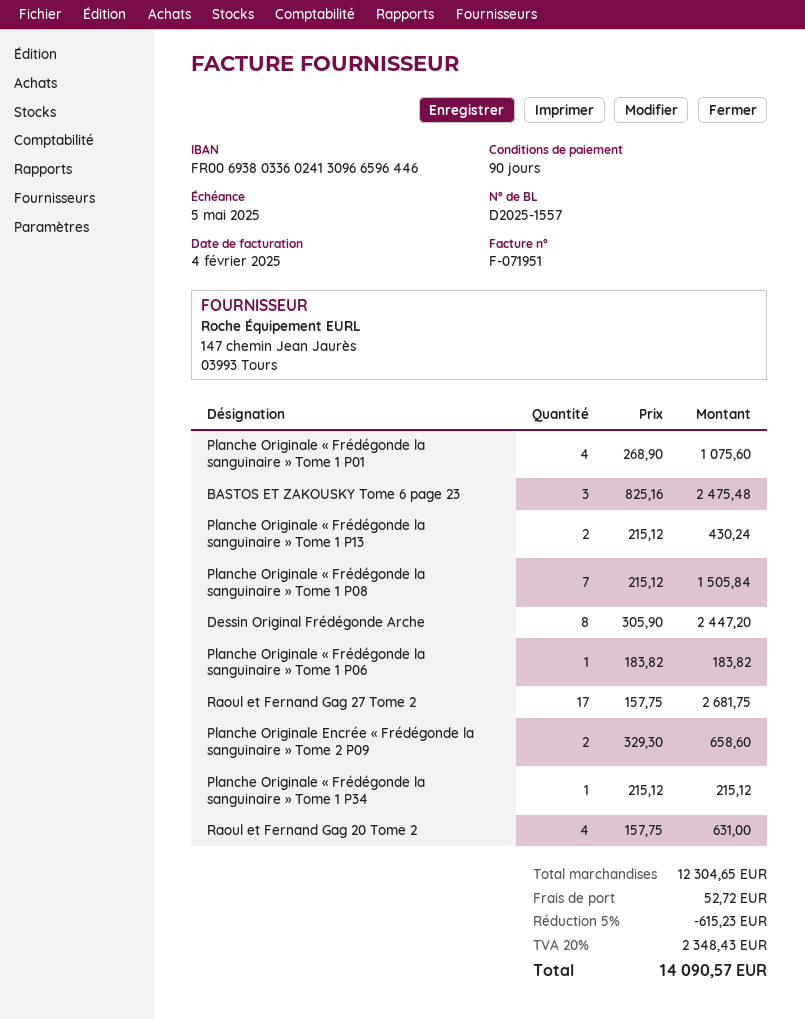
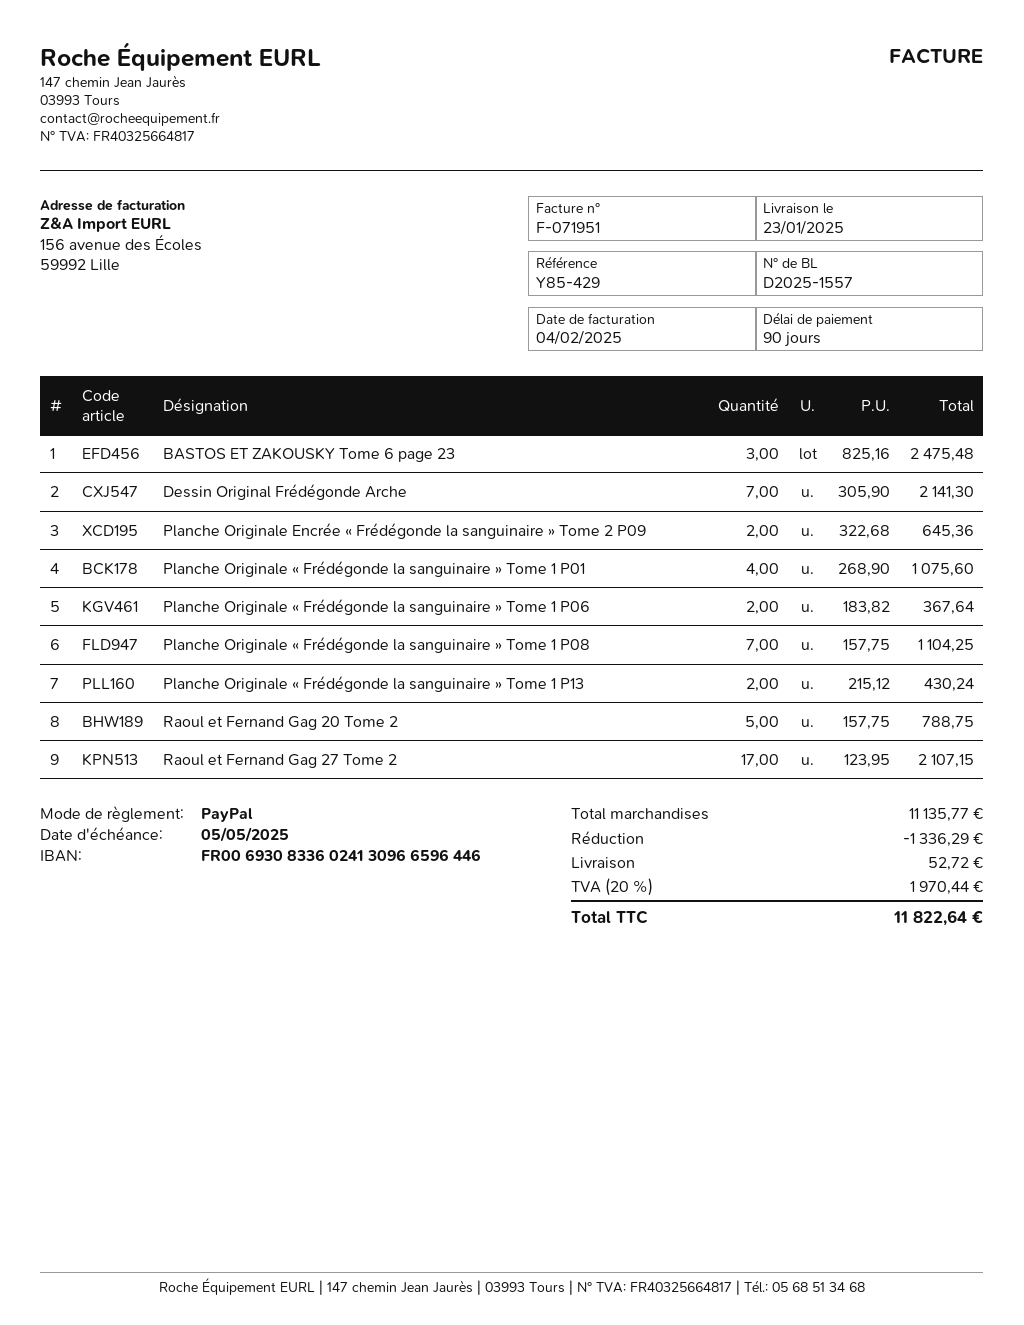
bank account: FR0069380336024130966596446 -> FR0069308336024130966596446
Planche Originale « Frédégonde la sanguinaire » Tome 1 P08: 7 x 215.12 = 1505.84 -> 7 x 157.75 = 1104.25
Dessin Original Frédégonde Arche: 8 x 305.90 = 2447.20 -> 7 x 305.90 = 2141.30
Planche Originale « Frédégonde la sanguinaire » Tome 1 P06: 1 x 183.82 = 183.82 -> 2 x 183.82 = 367.64
Raoul et Fernand Gag 27 Tome 2: 17 x 157.75 = 2681.75 -> 17 x 123.95 = 2107.15
Planche Originale Encrée « Frédégonde la sanguinaire » Tome 2 P09: 2 x 329.30 = 658.60 -> 2 x 322.68 = 645.36
Planche Originale « Frédégonde la sanguinaire » Tome 1 P34: 1 x 215.12 = 215.12 -> none
Raoul et Fernand Gag 20 Tome 2: 4 x 157.75 = 631.00 -> 5 x 157.75 = 788.75
subtotal: 12304.65 -> 11135.77
discount: 615.23 -> 1336.29
tax: 20% = 2348.43 -> 20% = 1970.44
total: 14090.57 -> 11822.64

